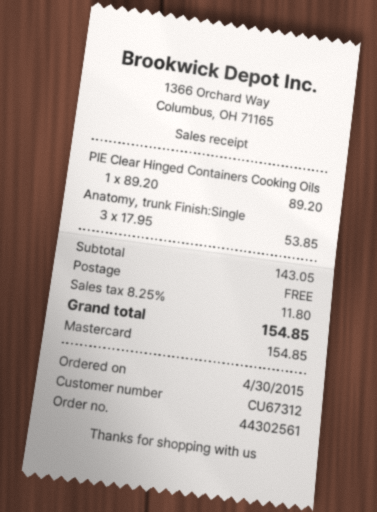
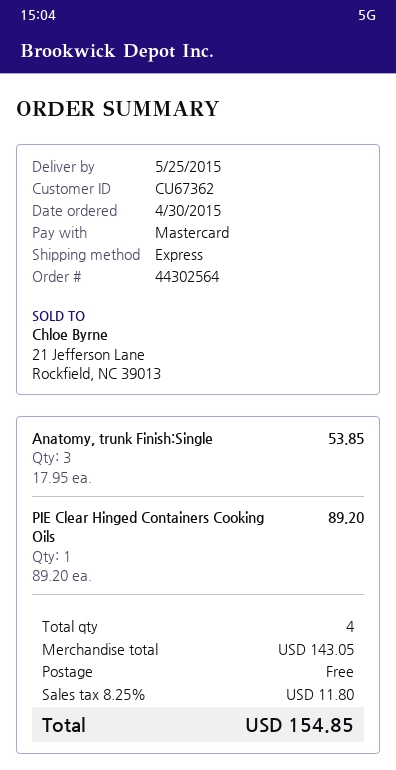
order number: 44302561 -> 44302564
customer number: CU67312 -> CU67362

